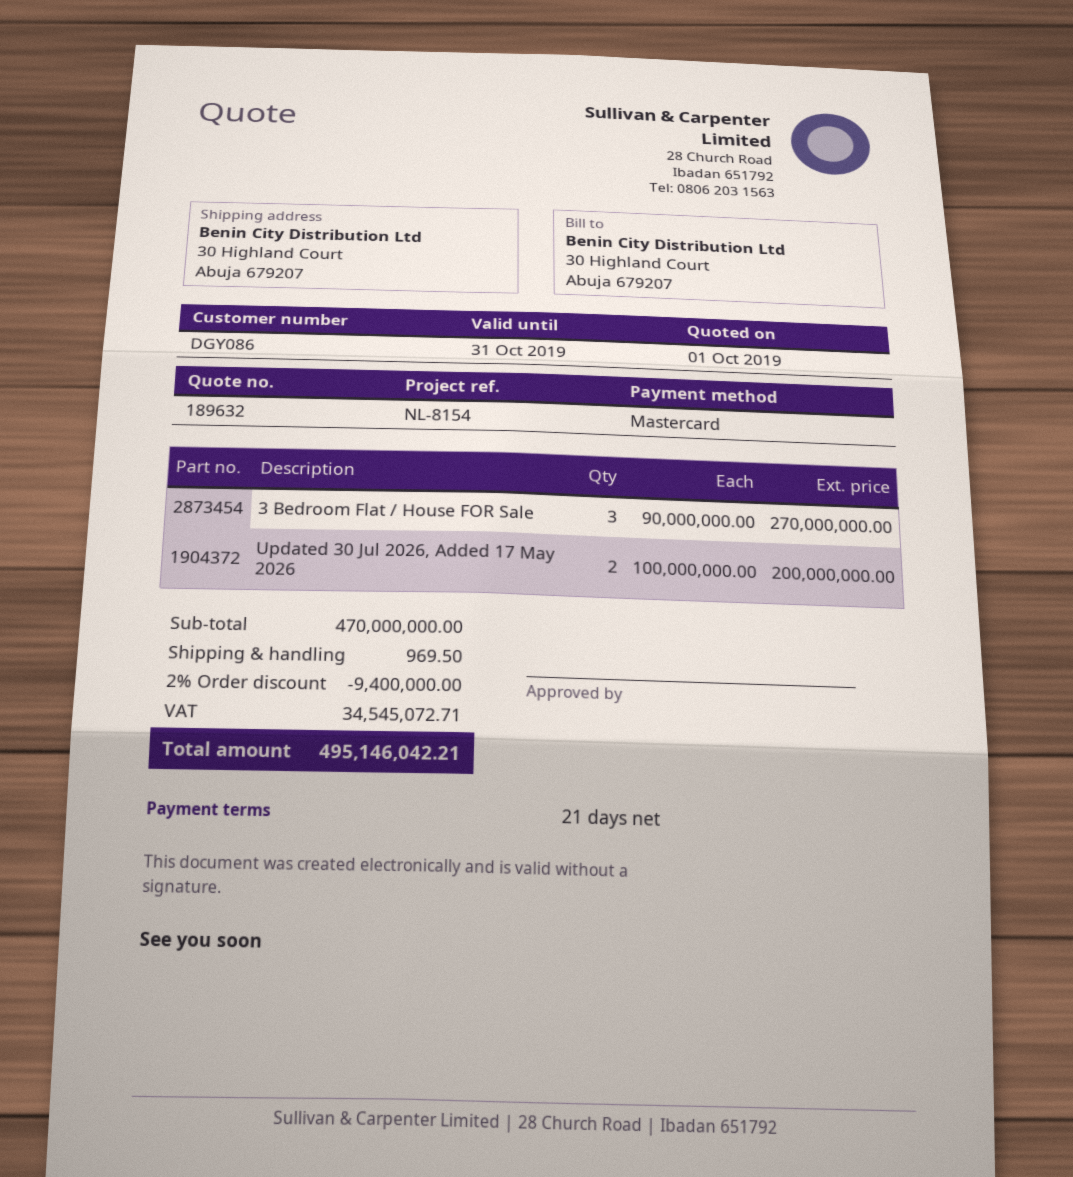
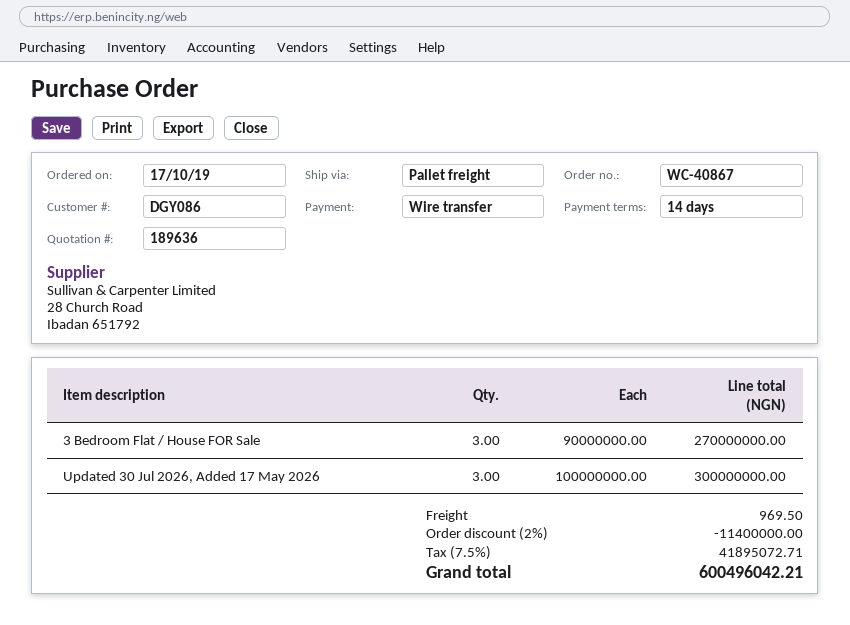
quote number: 189632 -> 189636
payment terms: 21 days -> 14 days
payment method: Mastercard -> bank transfer
Updated 30 Jul 2026, Added 17 May 2026: 2 x 100000000.00 = 200000000.00 -> 3 x 100000000.00 = 300000000.00
discount: 2% = 9400000.00 -> 2% = 11400000.00
tax: 34545072.71 -> 41895072.71
total: 495146042.21 -> 600496042.21

